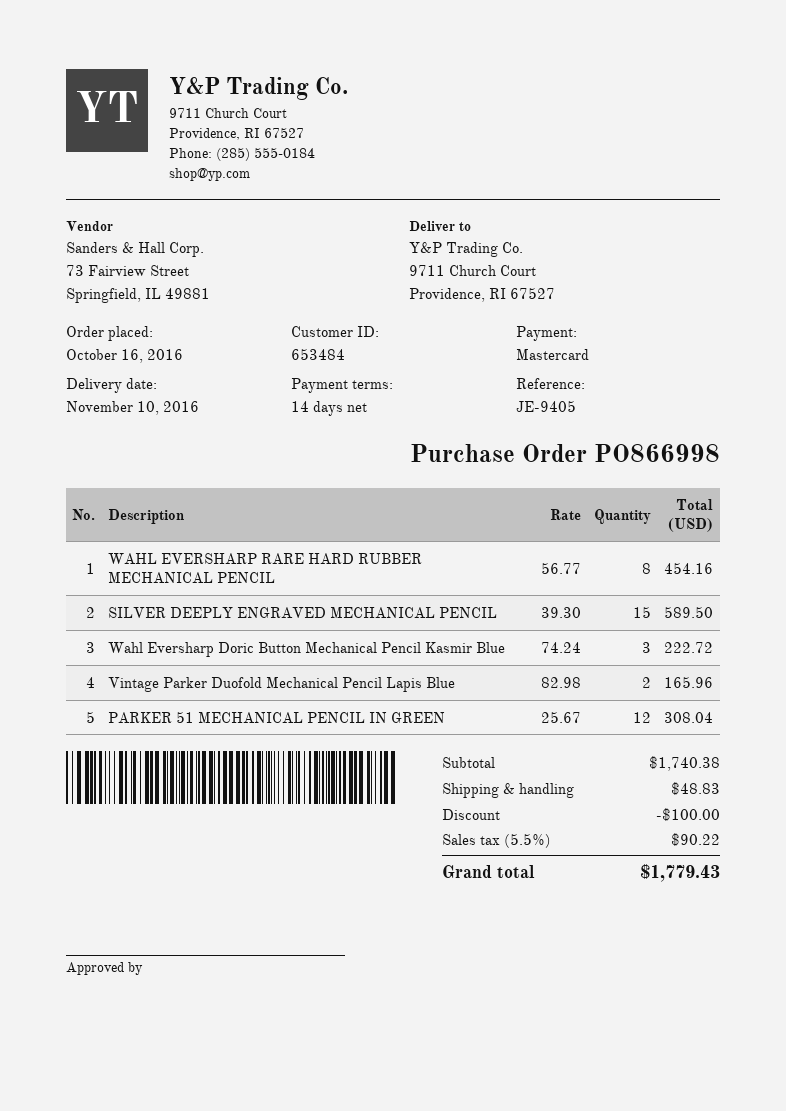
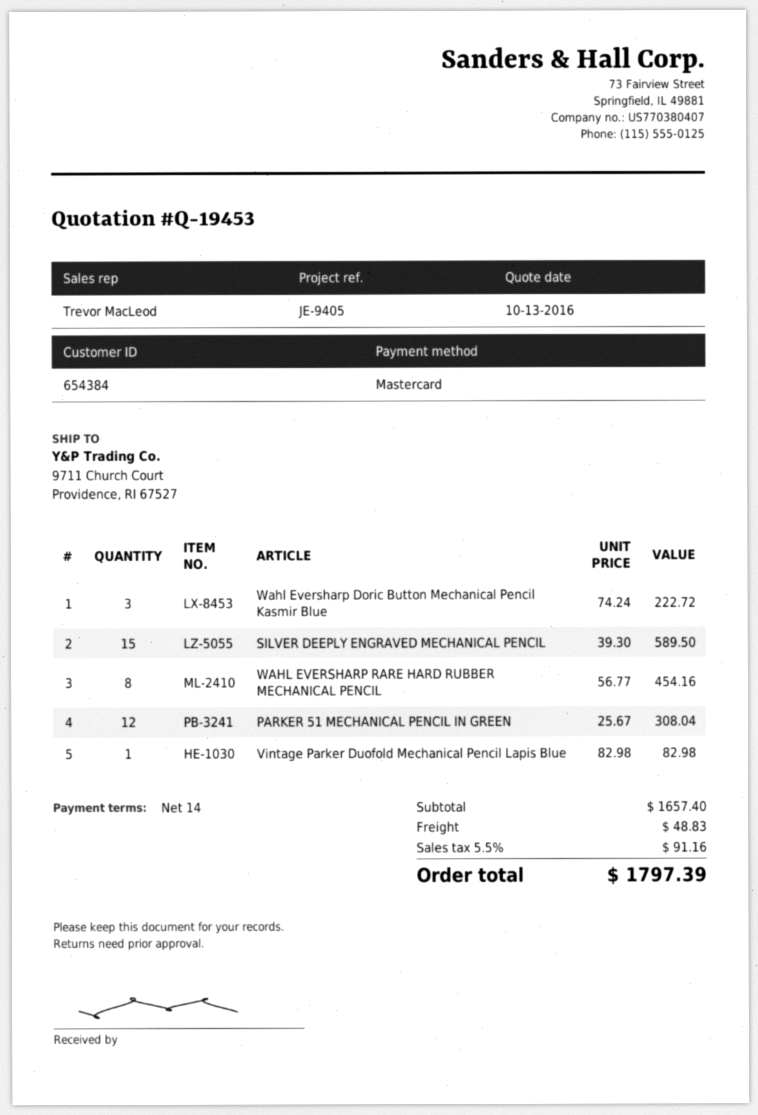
customer number: 653484 -> 654384
Vintage Parker Duofold Mechanical Pencil Lapis Blue: 2 x 82.98 = 165.96 -> 1 x 82.98 = 82.98
subtotal: 1740.38 -> 1657.40
discount: 100.00 -> none
tax: 5.5% = 90.22 -> 5.5% = 91.16
total: 1779.43 -> 1797.39

